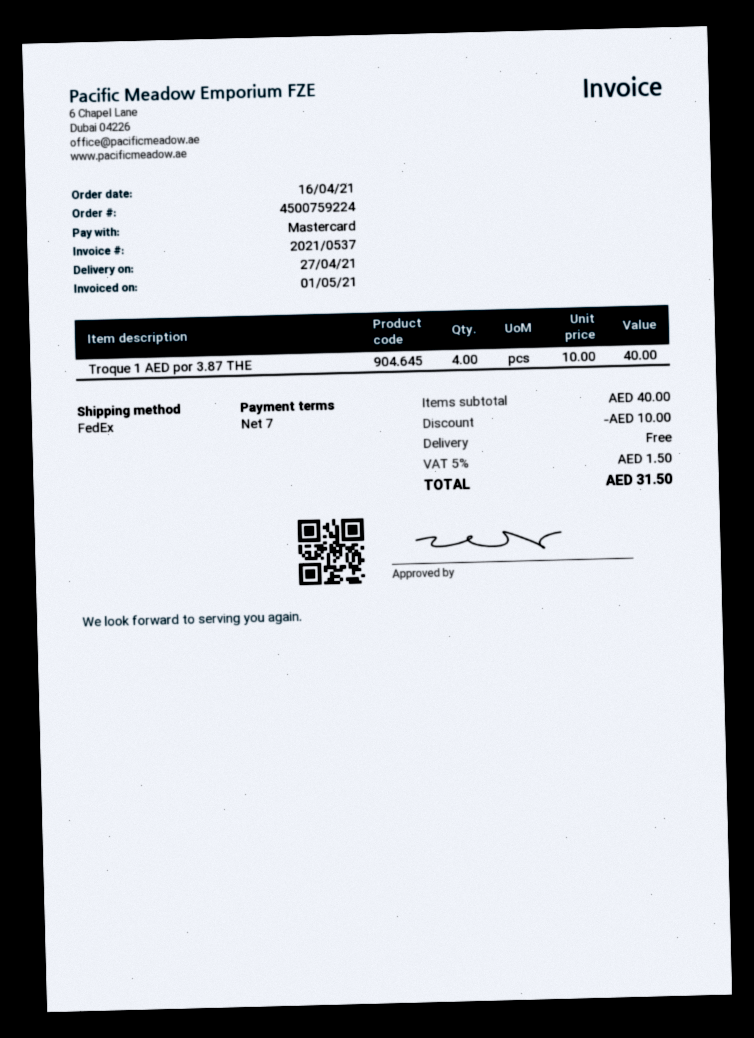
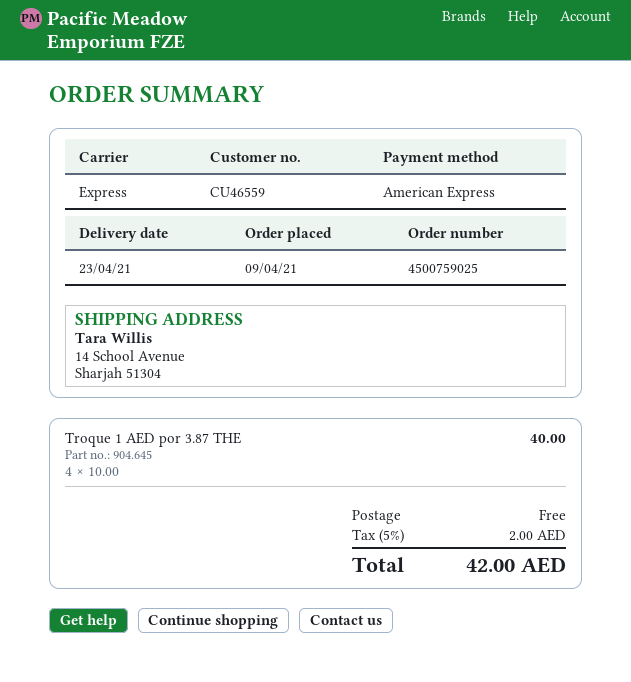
order number: 4500759224 -> 4500759025
order date: 2021-04-16 -> 2021-04-09
delivery date: 2021-04-27 -> 2021-04-23
payment method: Mastercard -> American Express
shipping method: FedEx -> express
discount: 10.00 -> none
tax: 5% = 1.50 -> 5% = 2.00
total: 31.50 -> 42.00

